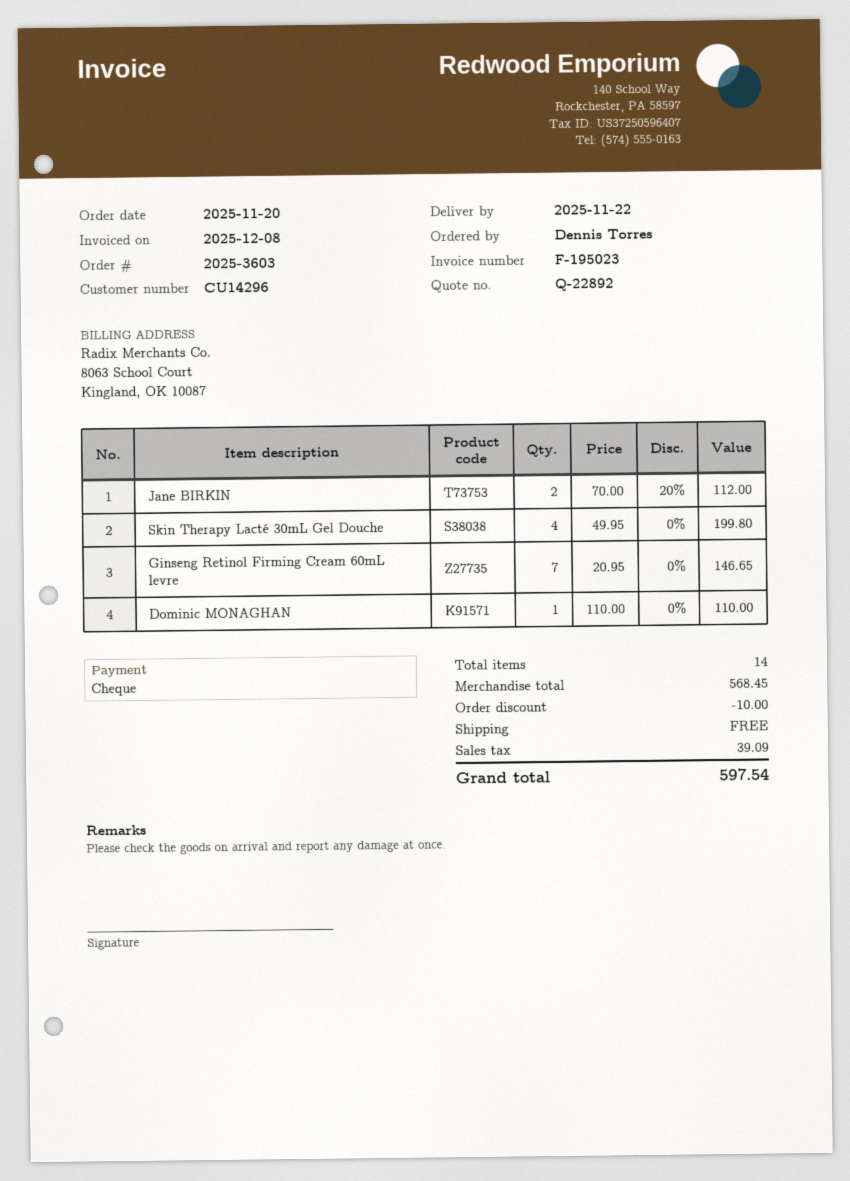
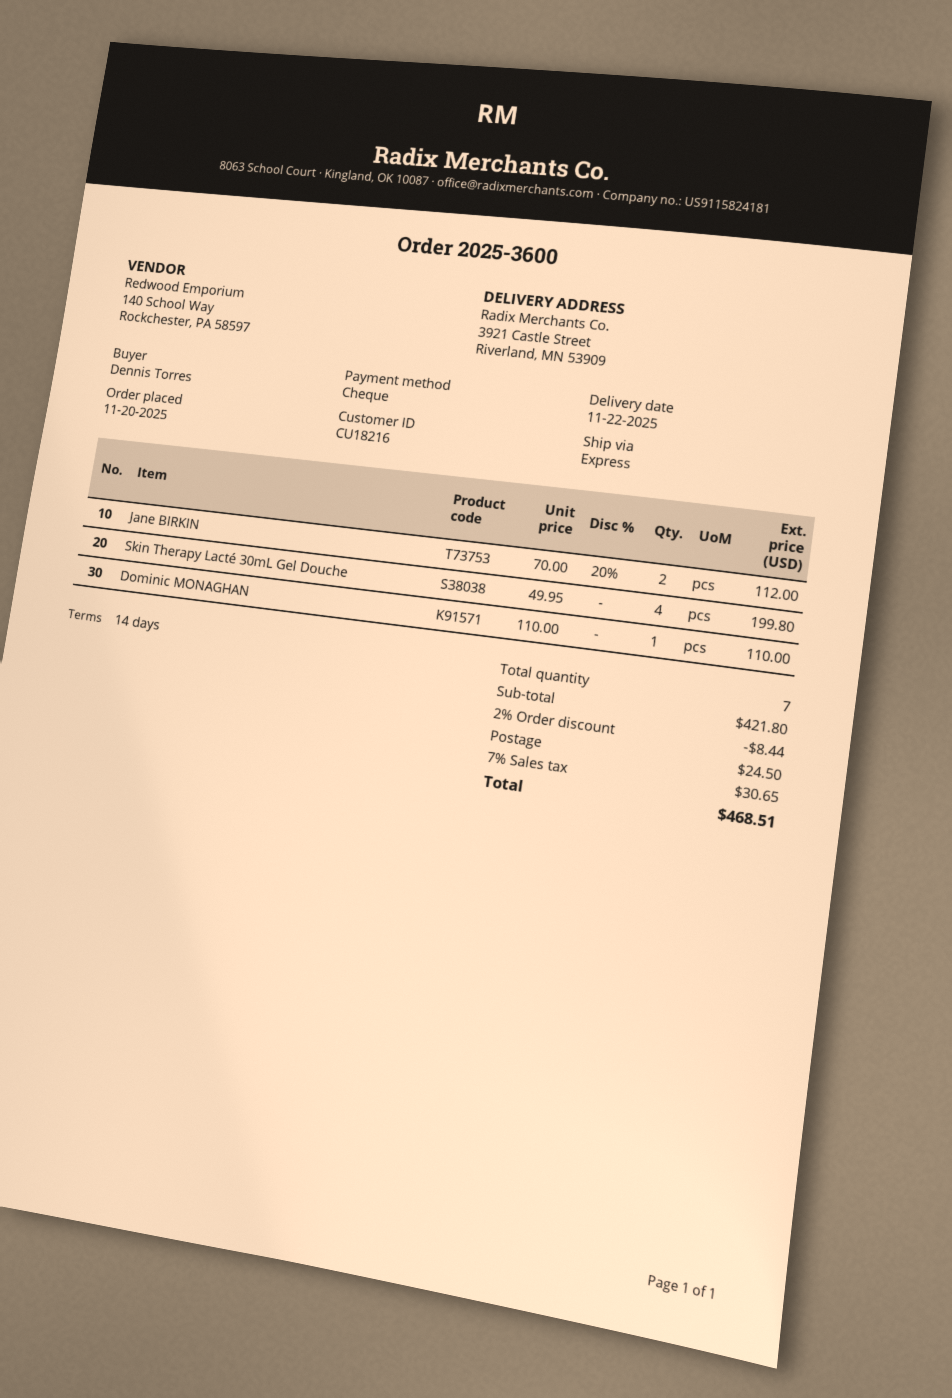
order number: 2025-3603 -> 2025-3600
customer number: CU14296 -> CU18216
Ginseng Retinol Firming Cream 60mL levre: 7 x 20.95 = 146.65 -> none
total quantity: 14 -> 7
subtotal: 568.45 -> 421.80
discount: 10.00 -> 8.44
shipping: 0.00 -> 24.50
tax: 39.09 -> 30.65
total: 597.54 -> 468.51

